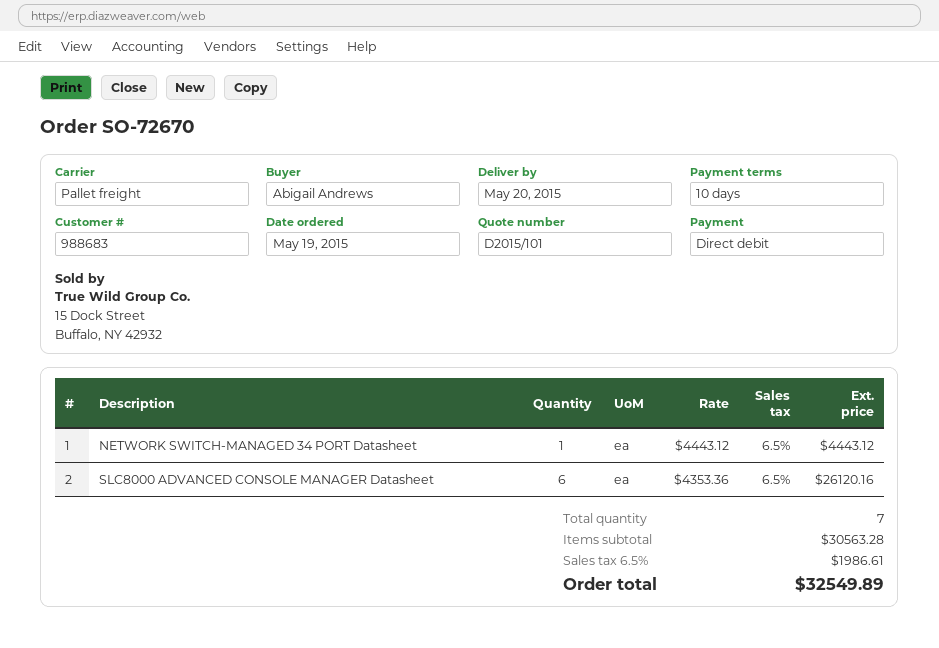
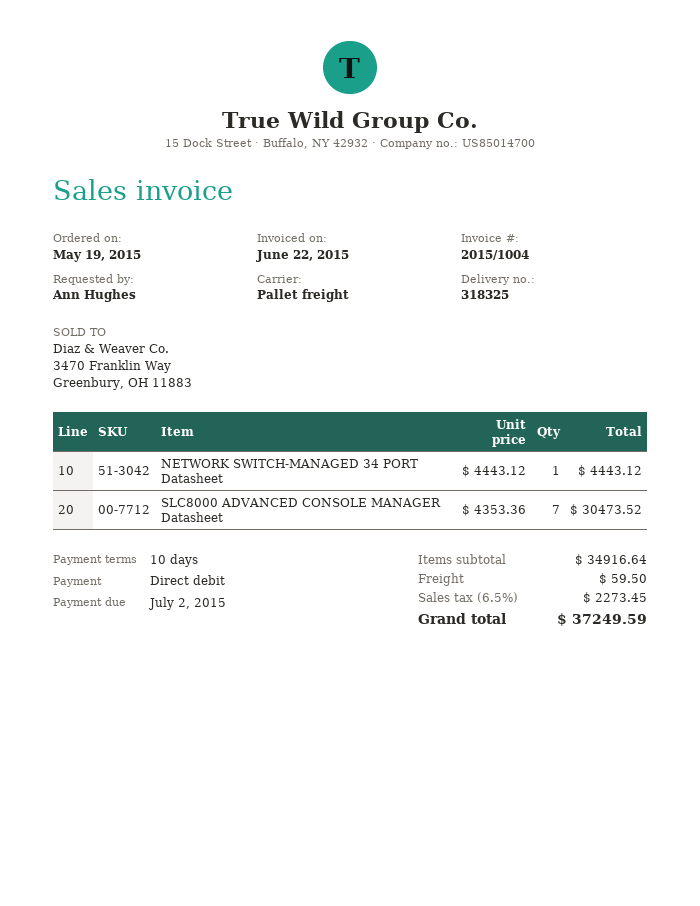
ordered by: Abigail Andrews -> Ann Hughes
SLC8000 ADVANCED CONSOLE MANAGER Datasheet: 6 x 4353.36 = 26120.16 -> 7 x 4353.36 = 30473.52
subtotal: 30563.28 -> 34916.64
shipping: none -> 59.50
tax: 6.5% = 1986.61 -> 6.5% = 2273.45
total: 32549.89 -> 37249.59

